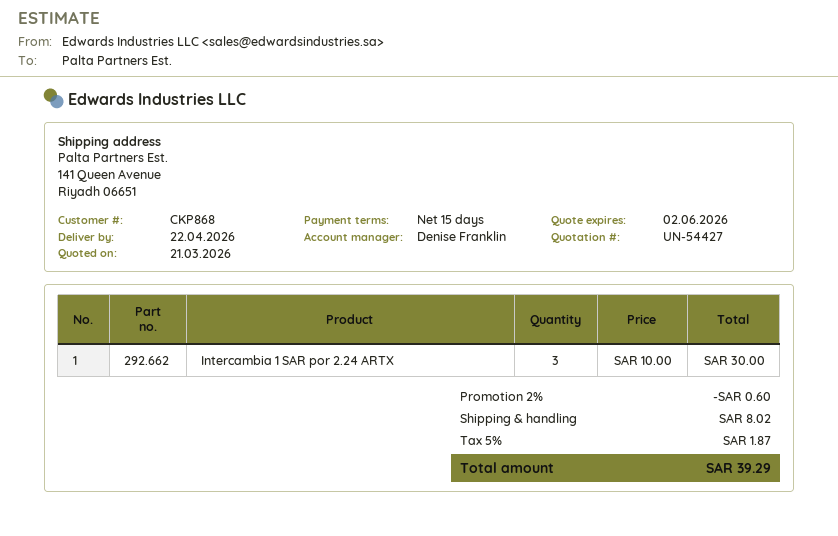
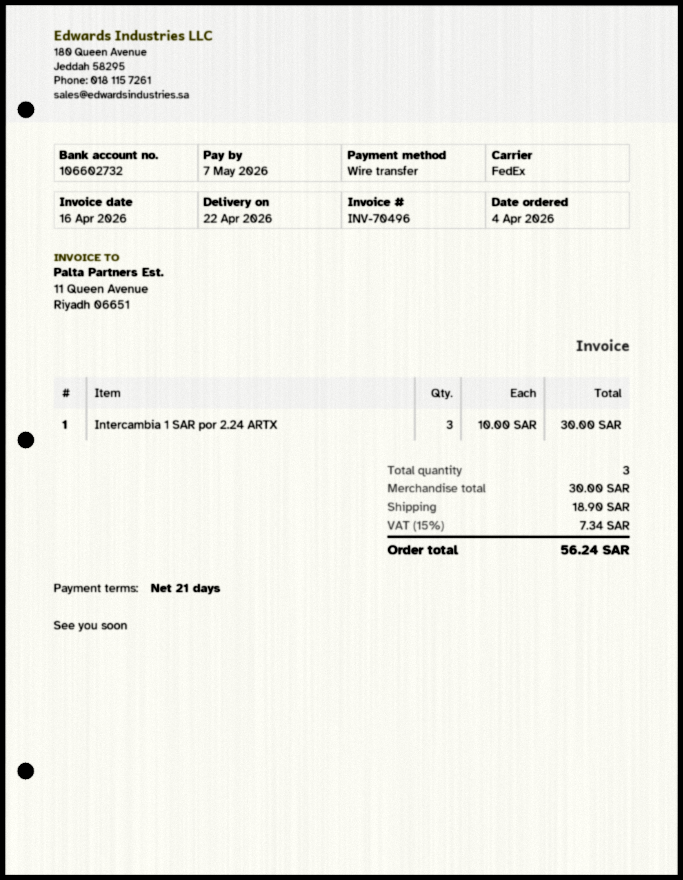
payment terms: 15 days -> 21 days
discount: 2% = 0.60 -> none
shipping: 8.02 -> 18.90
tax: 5% = 1.87 -> 15% = 7.34
total: 39.29 -> 56.24

